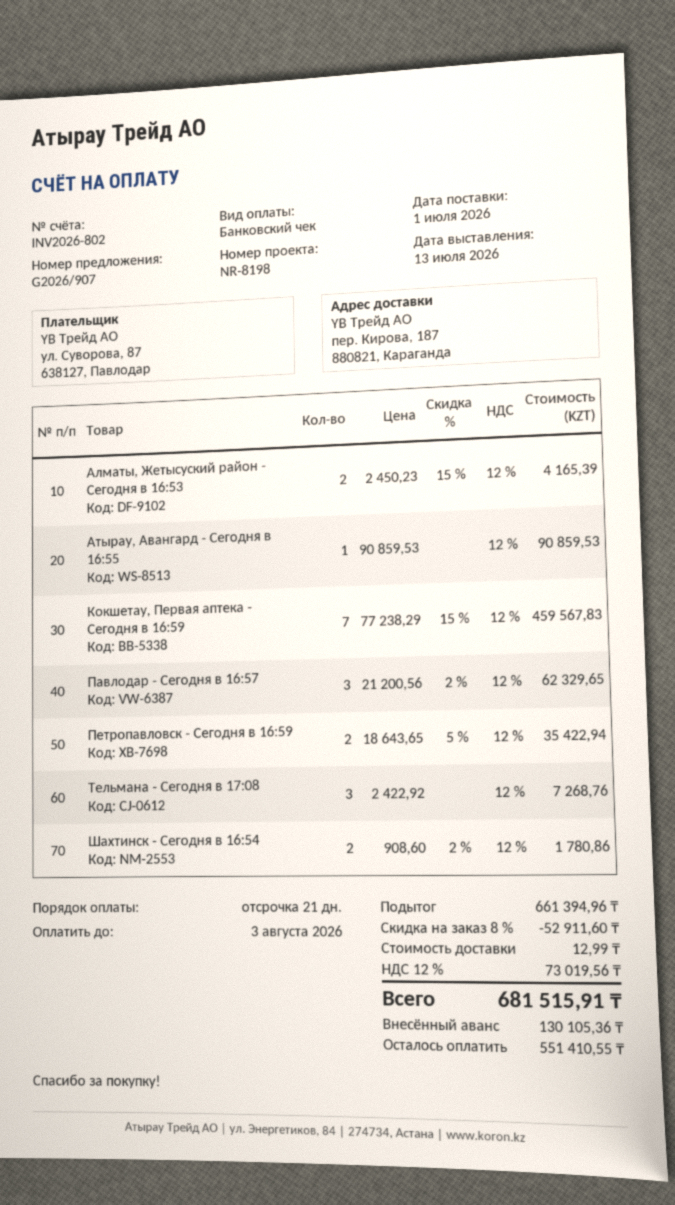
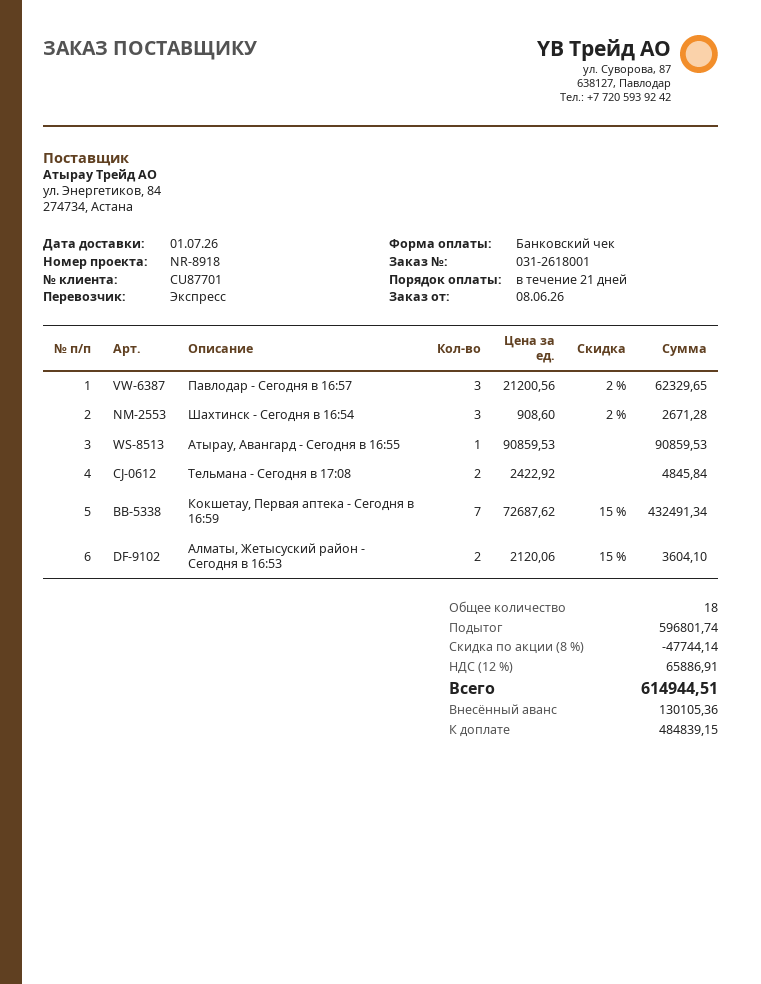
reference: NR-8198 -> NR-8918
Алматы, Жетысуский район - Сегодня в 16:53: 2 x 2450.23 - 15% = 4165.39 -> 2 x 2120.06 - 15% = 3604.10
Кокшетау, Первая аптека - Сегодня в 16:59: 7 x 77238.29 - 15% = 459567.83 -> 7 x 72687.62 - 15% = 432491.34
Петропавловск - Сегодня в 16:59: 2 x 18643.65 - 5% = 35422.94 -> none
Тельмана - Сегодня в 17:08: 3 x 2422.92 = 7268.76 -> 2 x 2422.92 = 4845.84
Шахтинск - Сегодня в 16:54: 2 x 908.60 - 2% = 1780.86 -> 3 x 908.60 - 2% = 2671.28
subtotal: 661394.96 -> 596801.74
discount: 8% = 52911.60 -> 8% = 47744.14
shipping: 12.99 -> none
tax: 12% = 73019.56 -> 12% = 65886.91
total: 681515.91 -> 614944.51
balance: 551410.55 -> 484839.15

